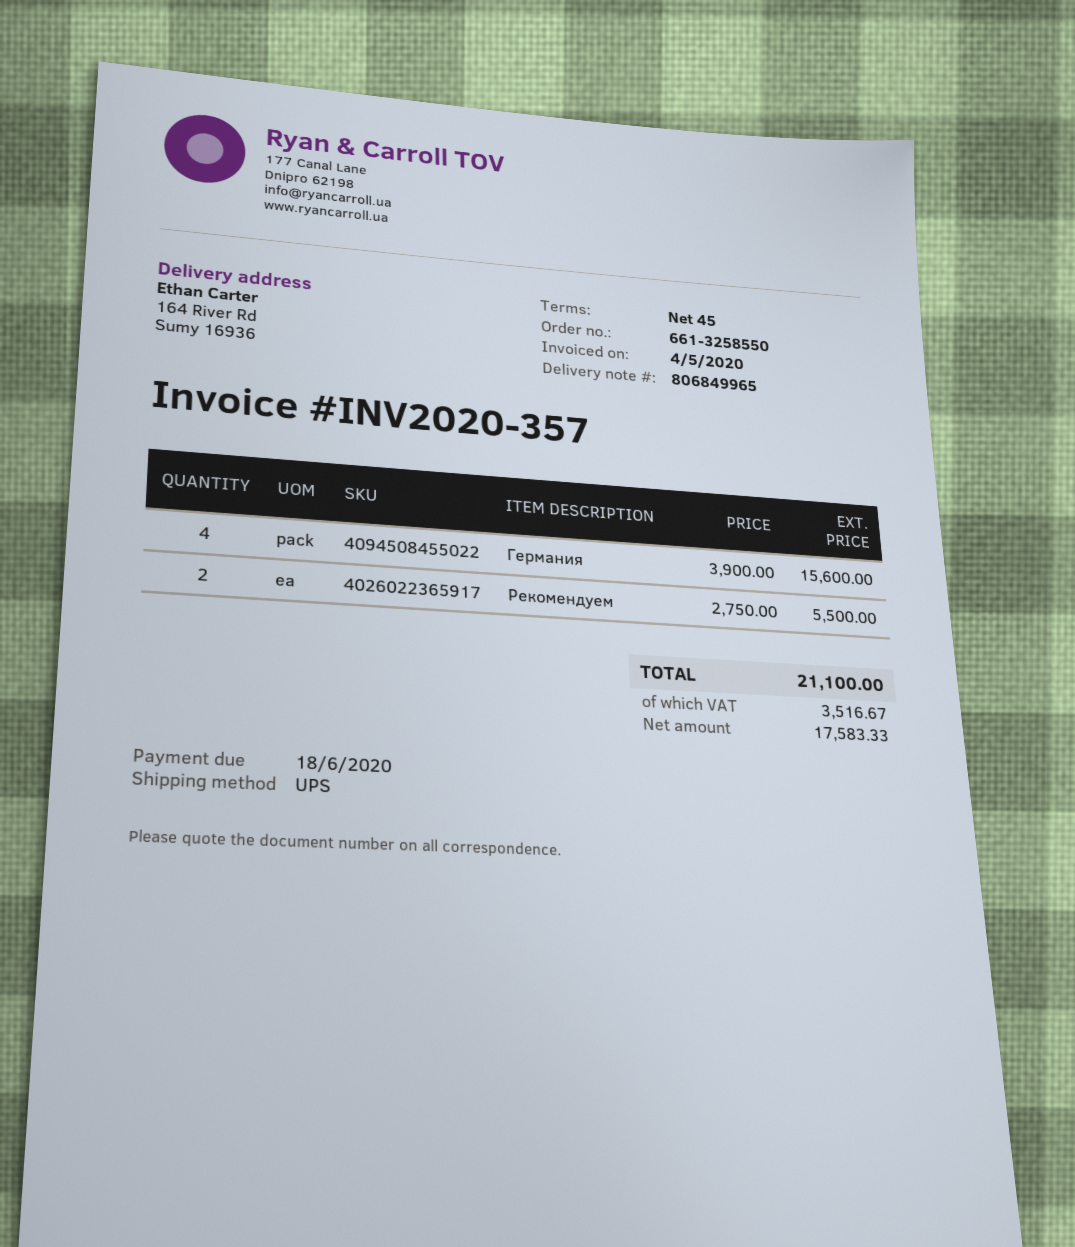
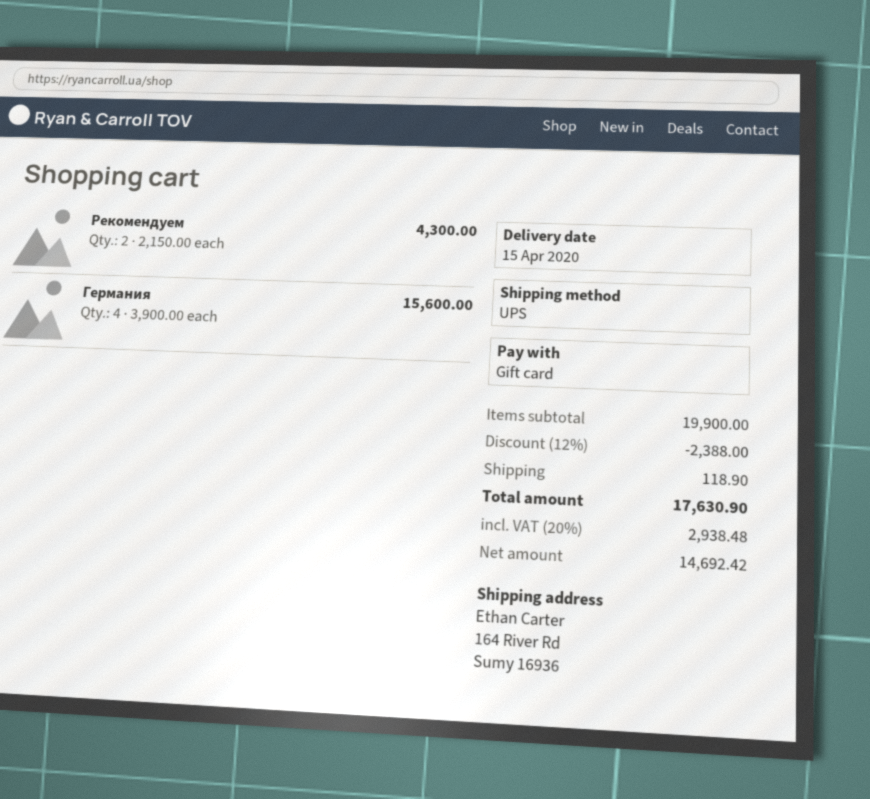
Рекомендуем: 2 x 2750.00 = 5500.00 -> 2 x 2150.00 = 4300.00
discount: none -> 12% = 2388.00
shipping: none -> 118.90
net: 17583.33 -> 14692.42
tax: 3516.67 -> 2938.48
total: 21100.00 -> 17630.90

